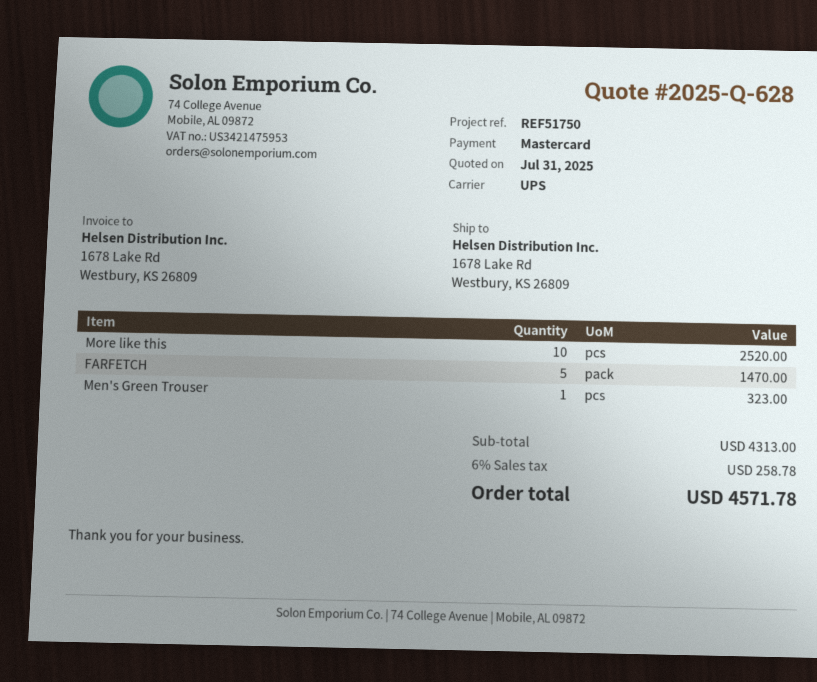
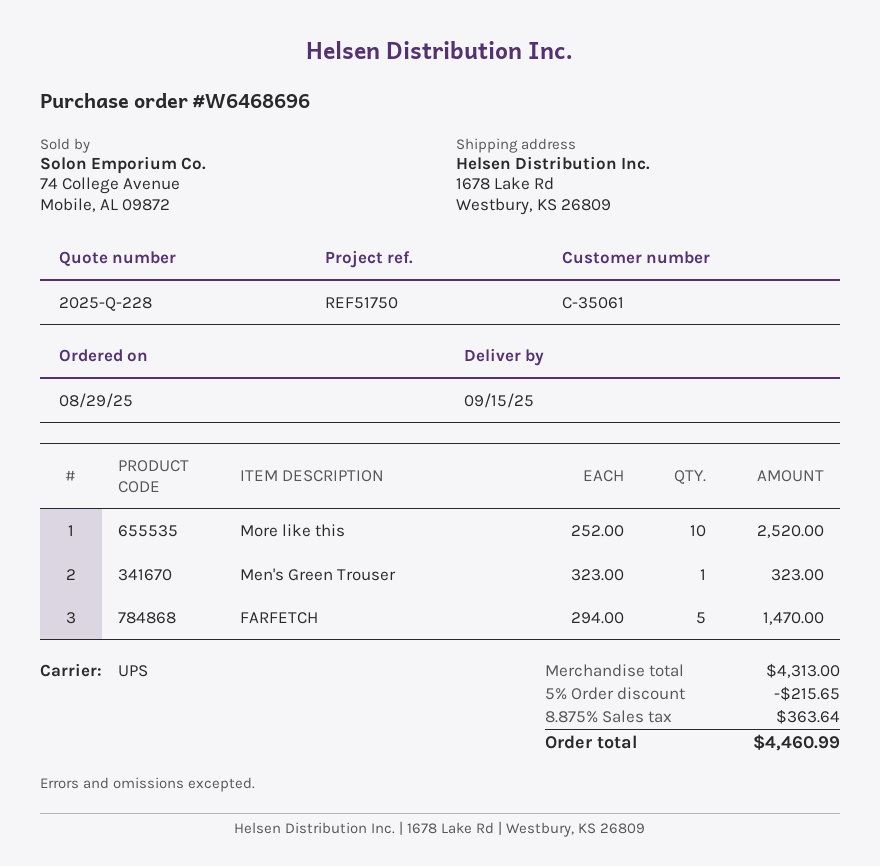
quote number: 2025-Q-628 -> 2025-Q-228
discount: none -> 5% = 215.65
tax: 6% = 258.78 -> 8.875% = 363.64
total: 4571.78 -> 4460.99

